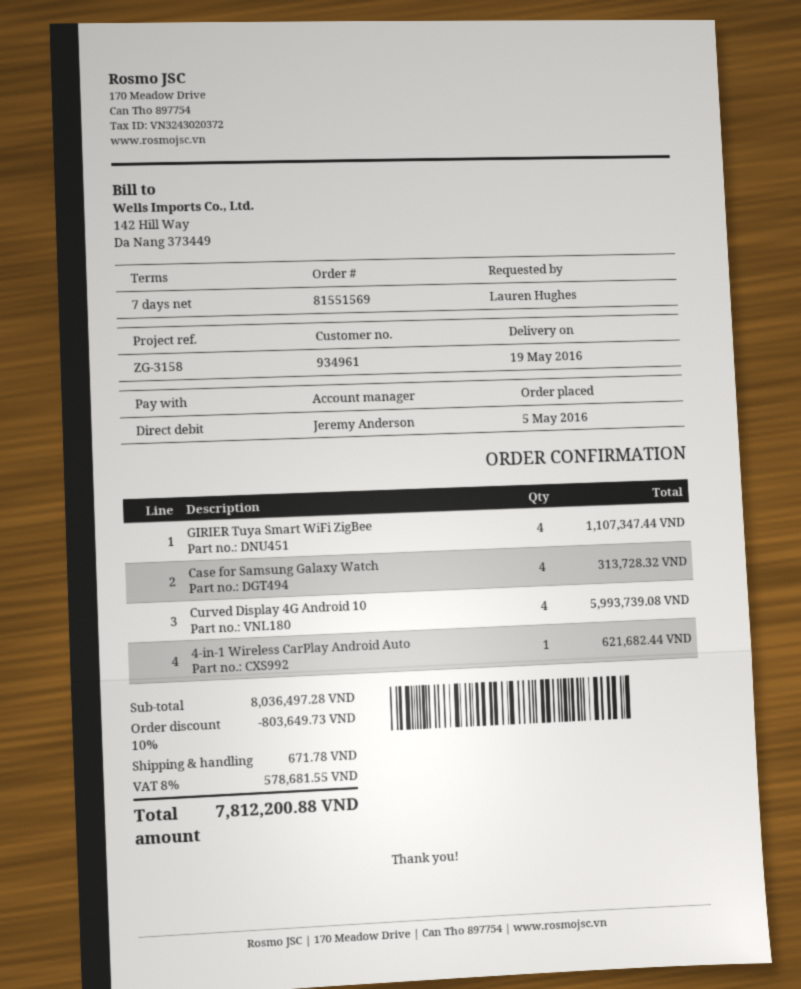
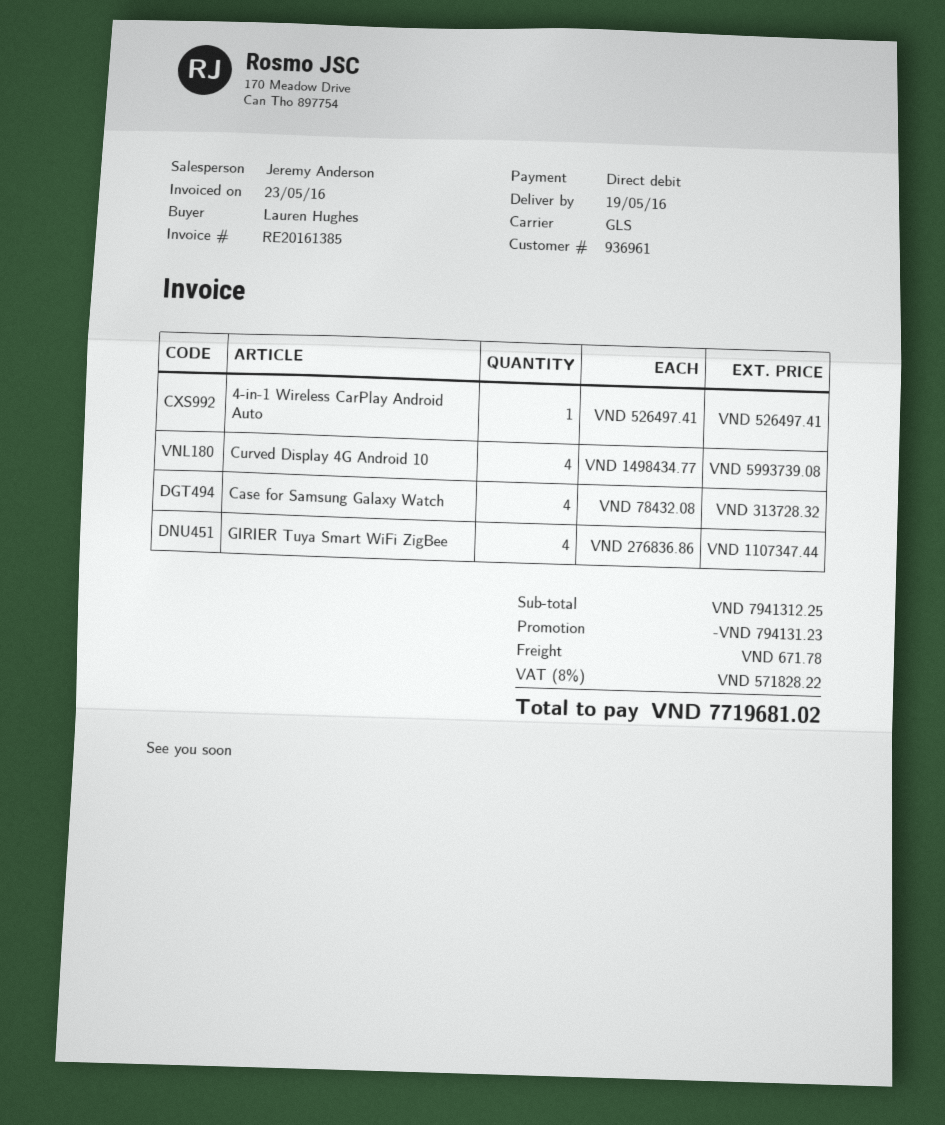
customer number: 934961 -> 936961
4-in-1 Wireless CarPlay Android Auto: 1 for 621682.44 -> 1 for 526497.41
subtotal: 8036497.28 -> 7941312.25
discount: 803649.73 -> 794131.23
tax: 8% = 578681.55 -> 8% = 571828.22
total: 7812200.88 -> 7719681.02

